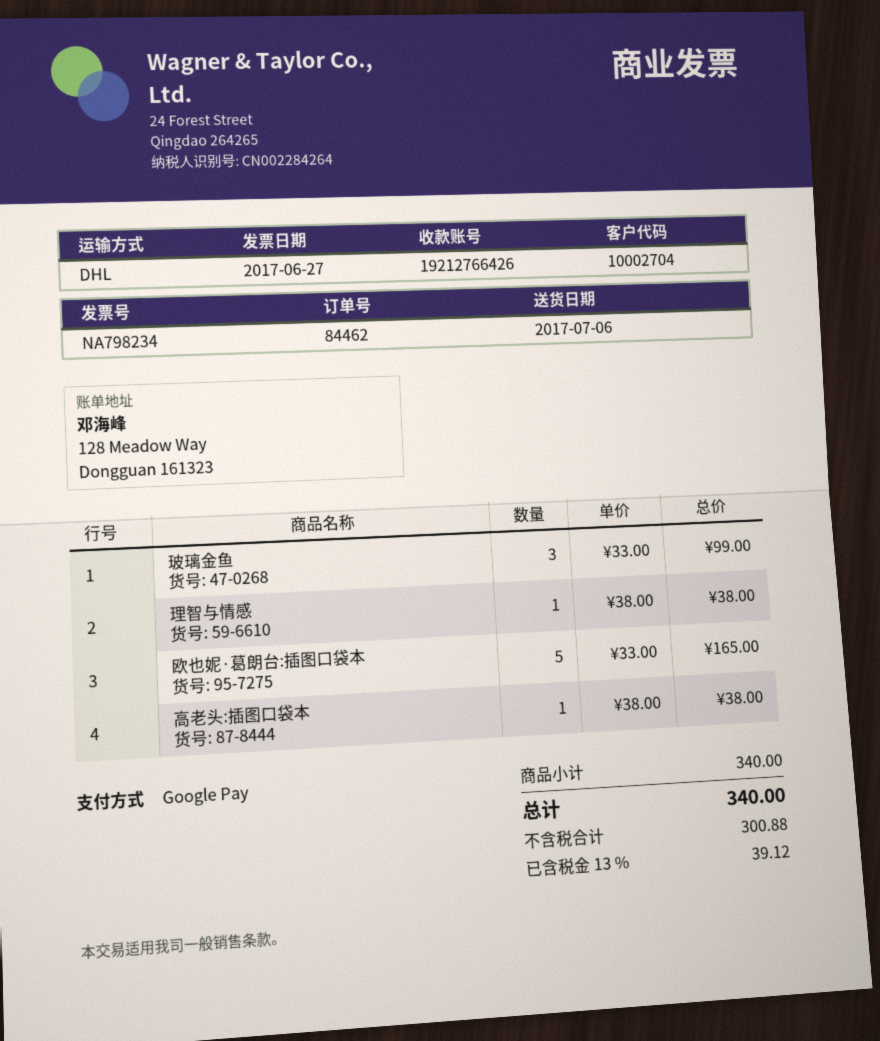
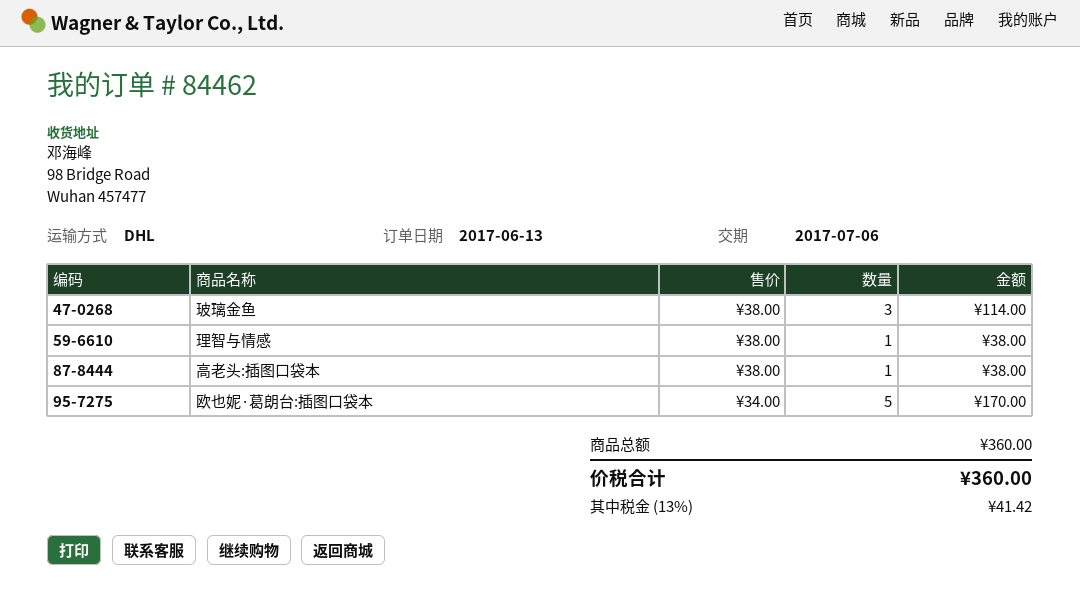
玻璃金鱼: 3 x 33.00 = 99.00 -> 3 x 38.00 = 114.00
欧也妮·葛朗台:插图口袋本: 5 x 33.00 = 165.00 -> 5 x 34.00 = 170.00
subtotal: 340.00 -> 360.00
tax: 13% = 39.12 -> 13% = 41.42
total: 340.00 -> 360.00

